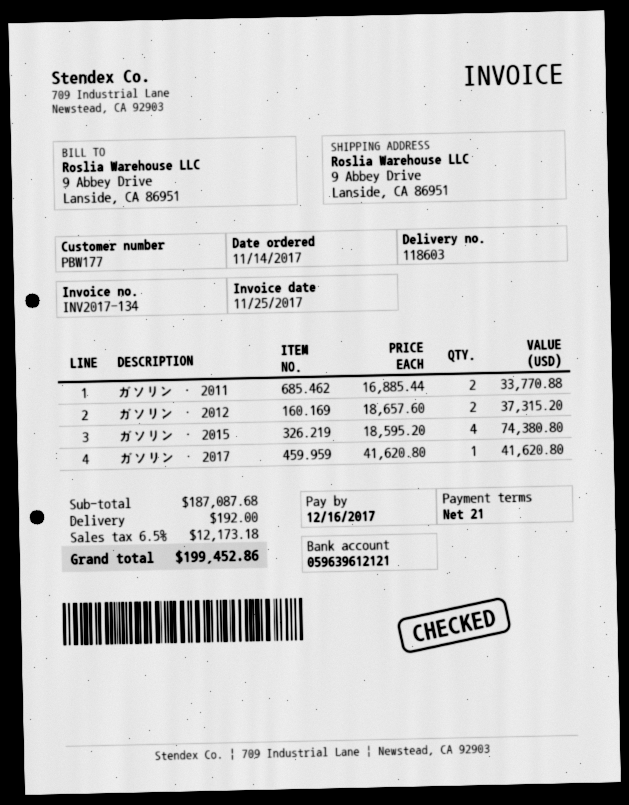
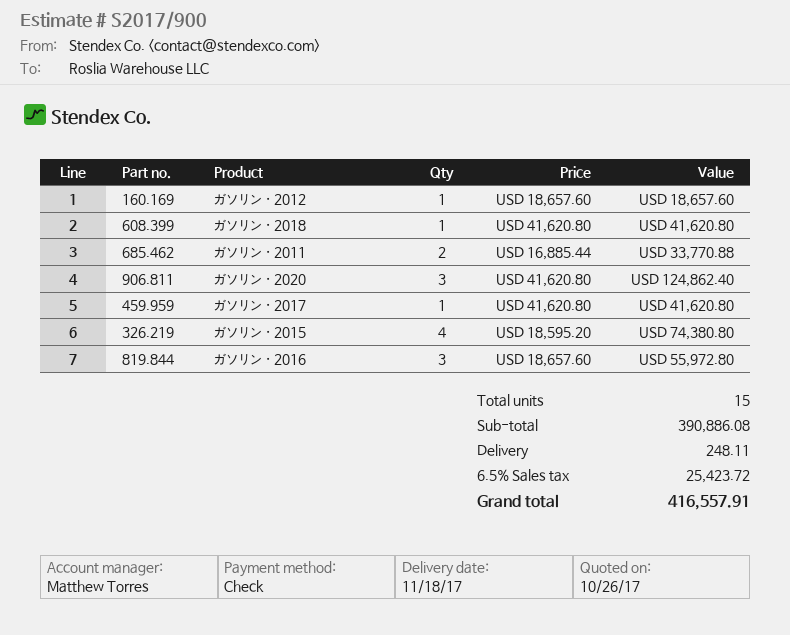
ガソリン · 2012: 2 x 18657.60 = 37315.20 -> 1 x 18657.60 = 18657.60
ガソリン · 2018: none -> 1 x 41620.80 = 41620.80
ガソリン · 2020: none -> 3 x 41620.80 = 124862.40
ガソリン · 2016: none -> 3 x 18657.60 = 55972.80
subtotal: 187087.68 -> 390886.08
shipping: 192.00 -> 248.11
tax: 6.5% = 12173.18 -> 6.5% = 25423.72
total: 199452.86 -> 416557.91

